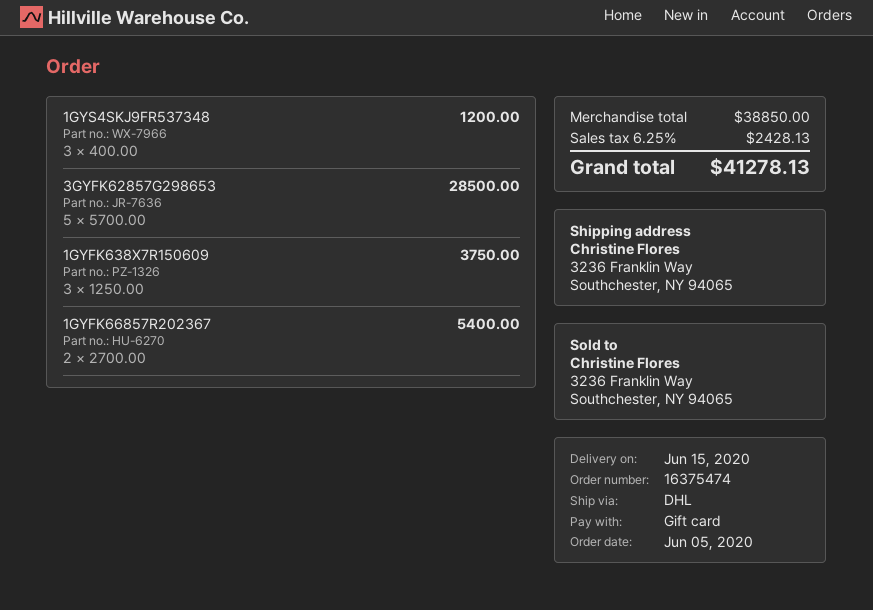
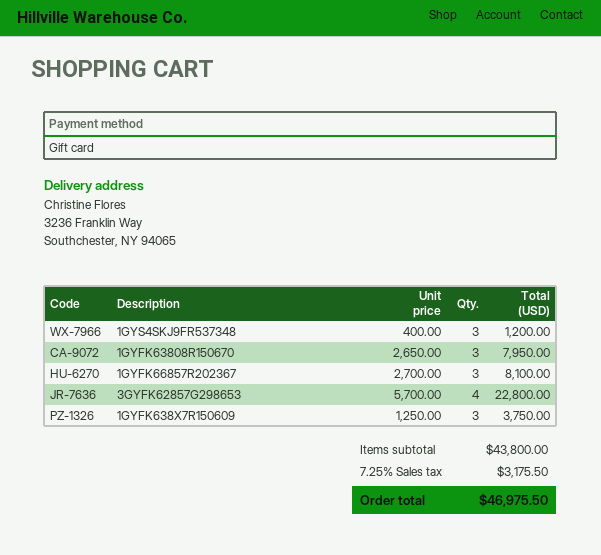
3GYFK62857G298653: 5 x 5700.00 = 28500.00 -> 4 x 5700.00 = 22800.00
1GYFK66857R202367: 2 x 2700.00 = 5400.00 -> 3 x 2700.00 = 8100.00
1GYFK63808R150670: none -> 3 x 2650.00 = 7950.00
subtotal: 38850.00 -> 43800.00
tax: 6.25% = 2428.13 -> 7.25% = 3175.50
total: 41278.13 -> 46975.50

